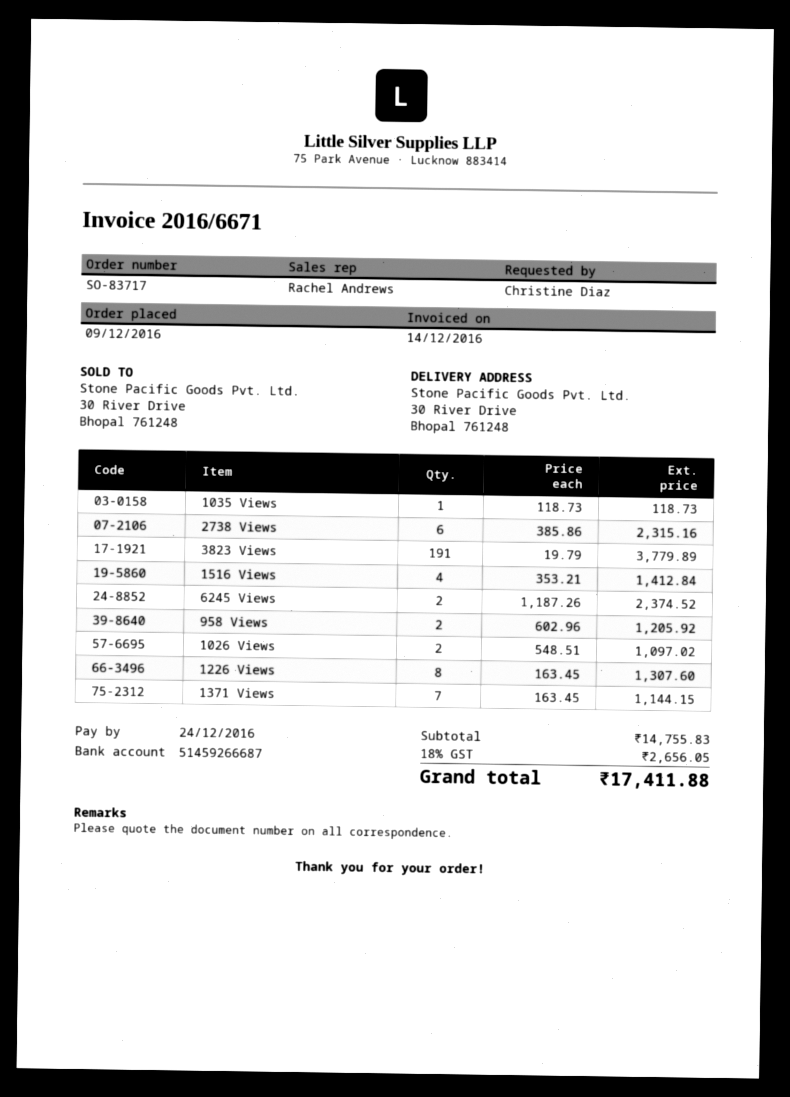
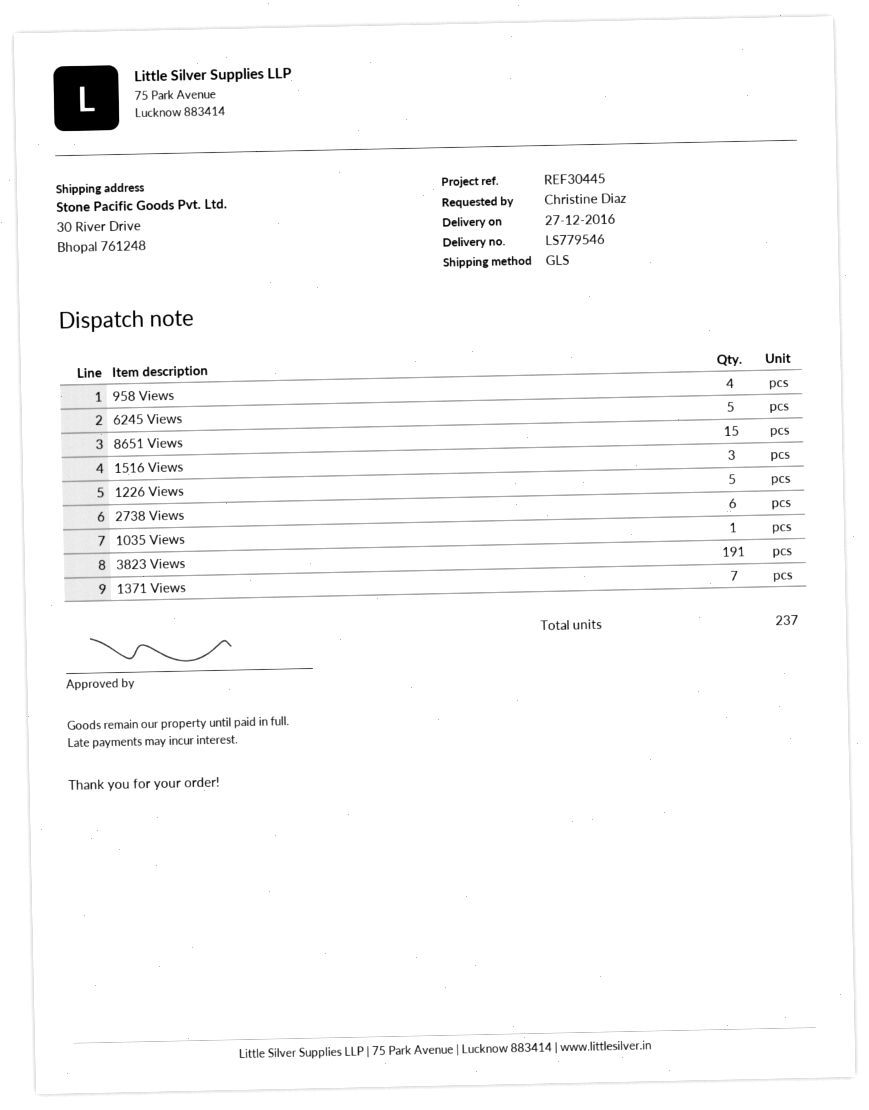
1516 Views: 4 -> 3
6245 Views: 2 -> 5
958 Views: 2 -> 4
1026 Views: 2 -> none
1226 Views: 8 -> 5
8651 Views: none -> 15

